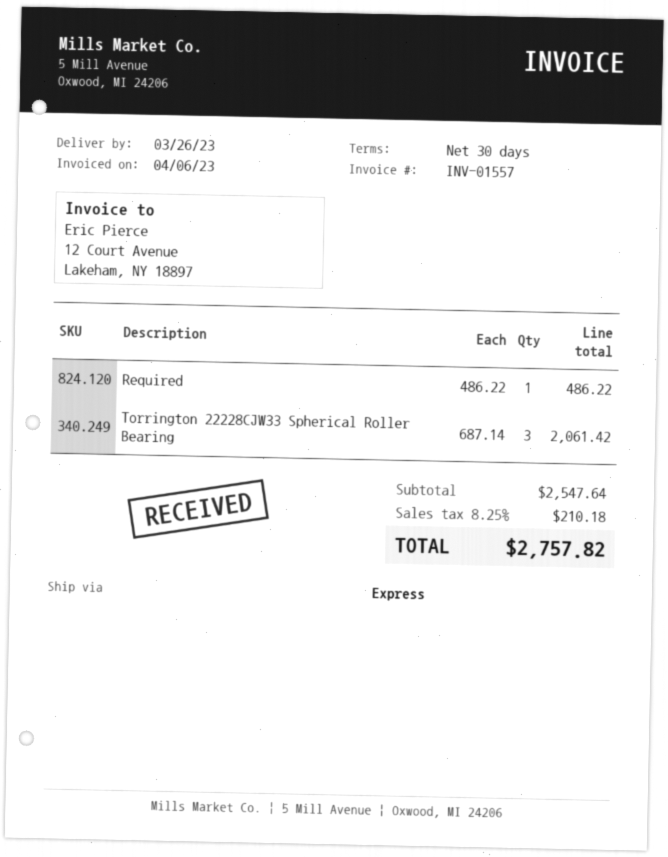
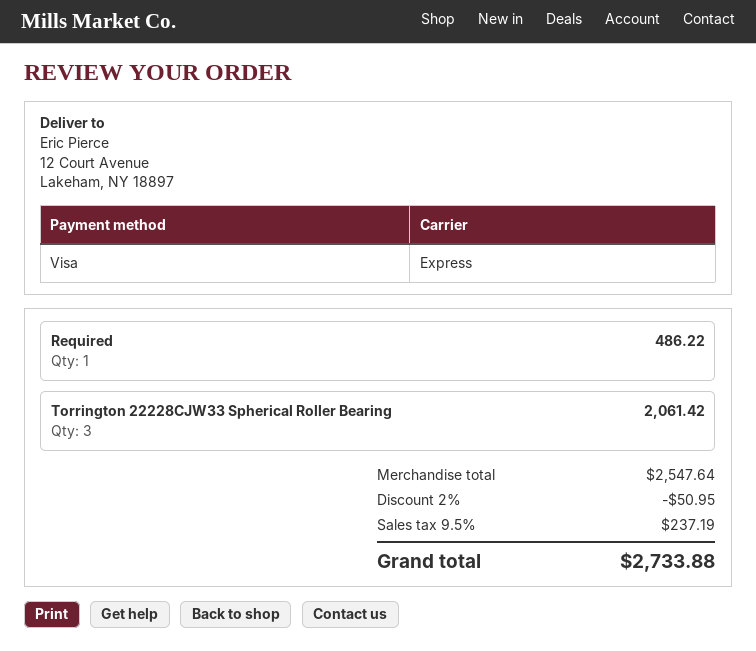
discount: none -> 2% = 50.95
tax: 8.25% = 210.18 -> 9.5% = 237.19
total: 2757.82 -> 2733.88

